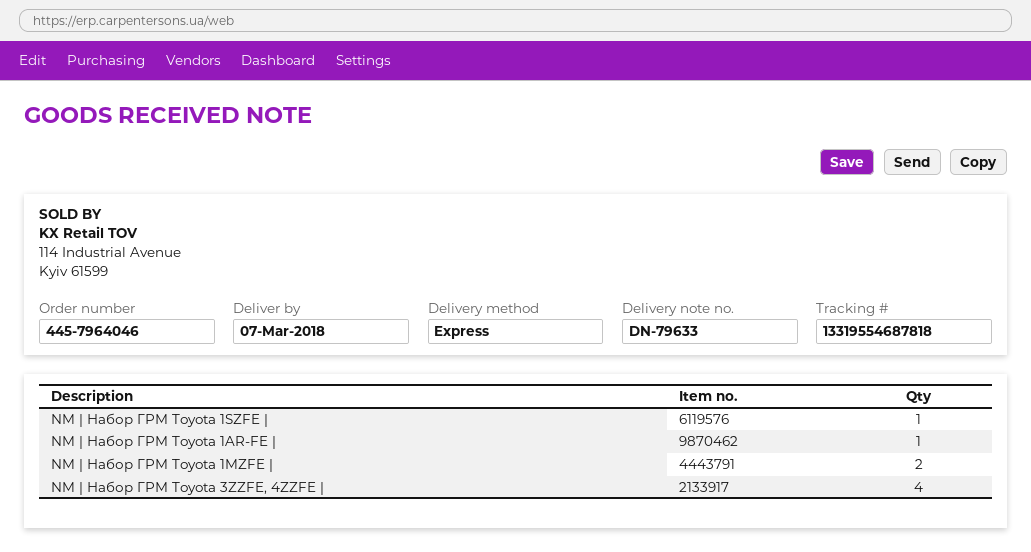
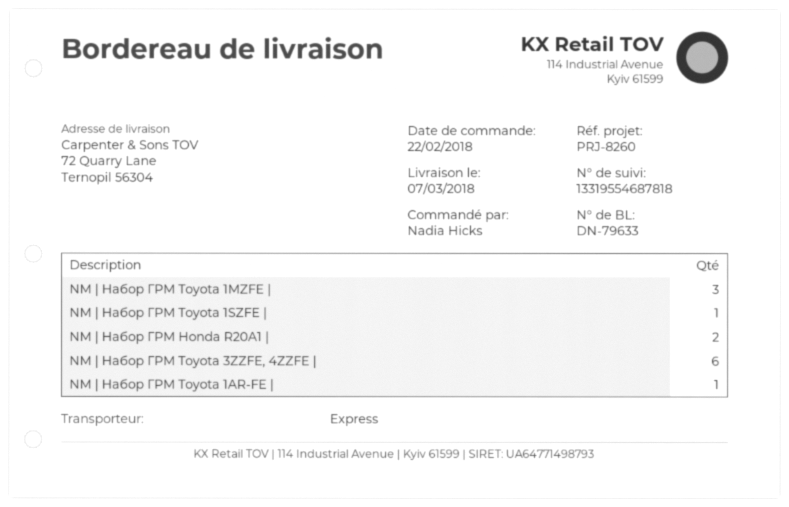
NM | Набор ГРМ Toyota 1MZFE |: 2 -> 3
NM | Набор ГРМ Toyota 3ZZFE, 4ZZFE |: 4 -> 6
NM | Набор ГРМ Honda R20A1 |: none -> 2

